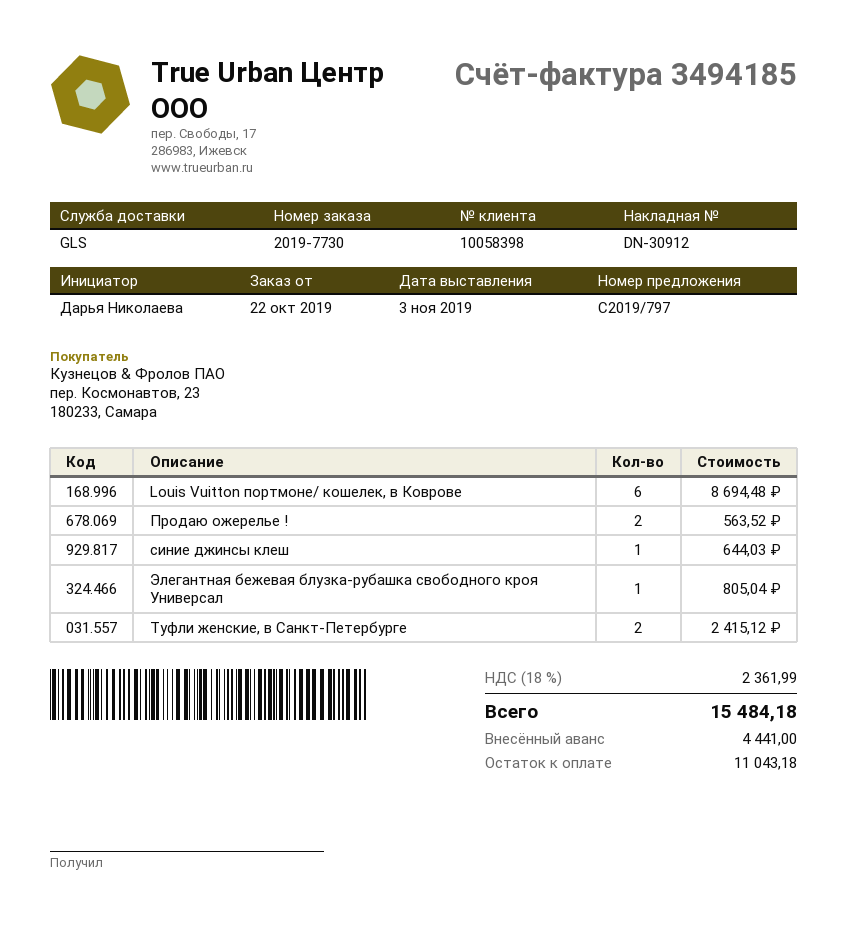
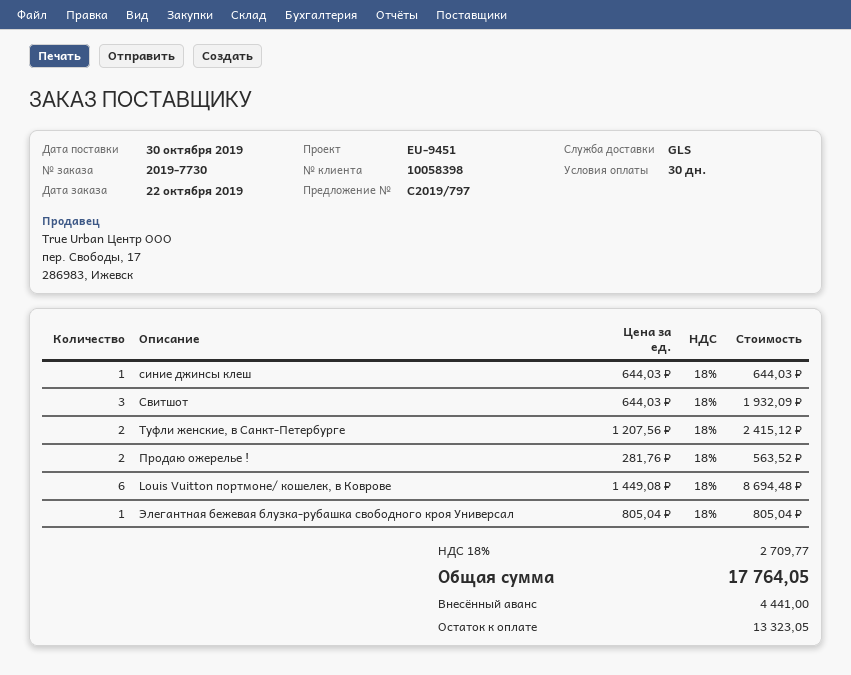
Свитшот: none -> 3 for 1932.09
tax: 18% = 2361.99 -> 18% = 2709.77
total: 15484.18 -> 17764.05
balance: 11043.18 -> 13323.05

